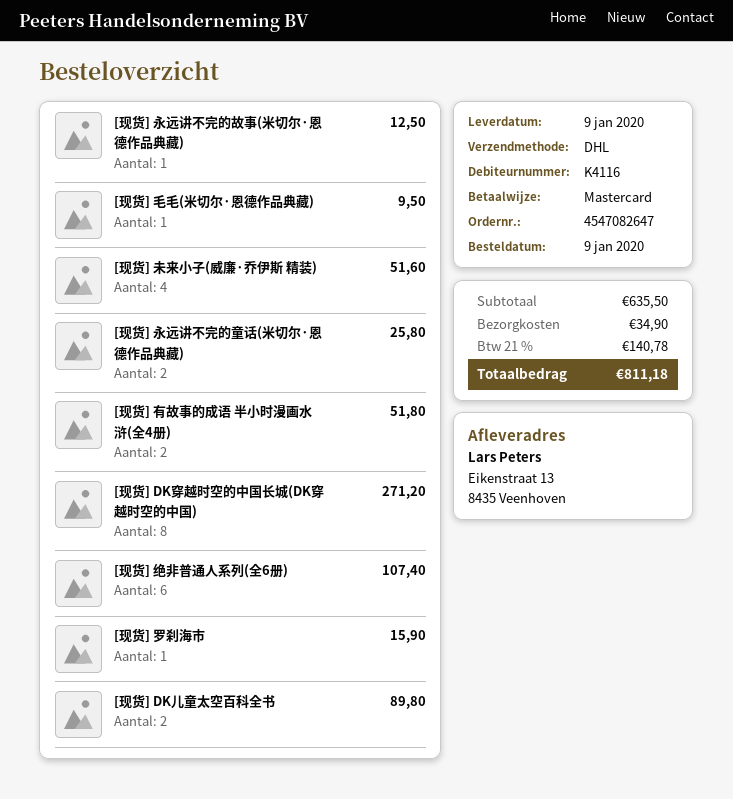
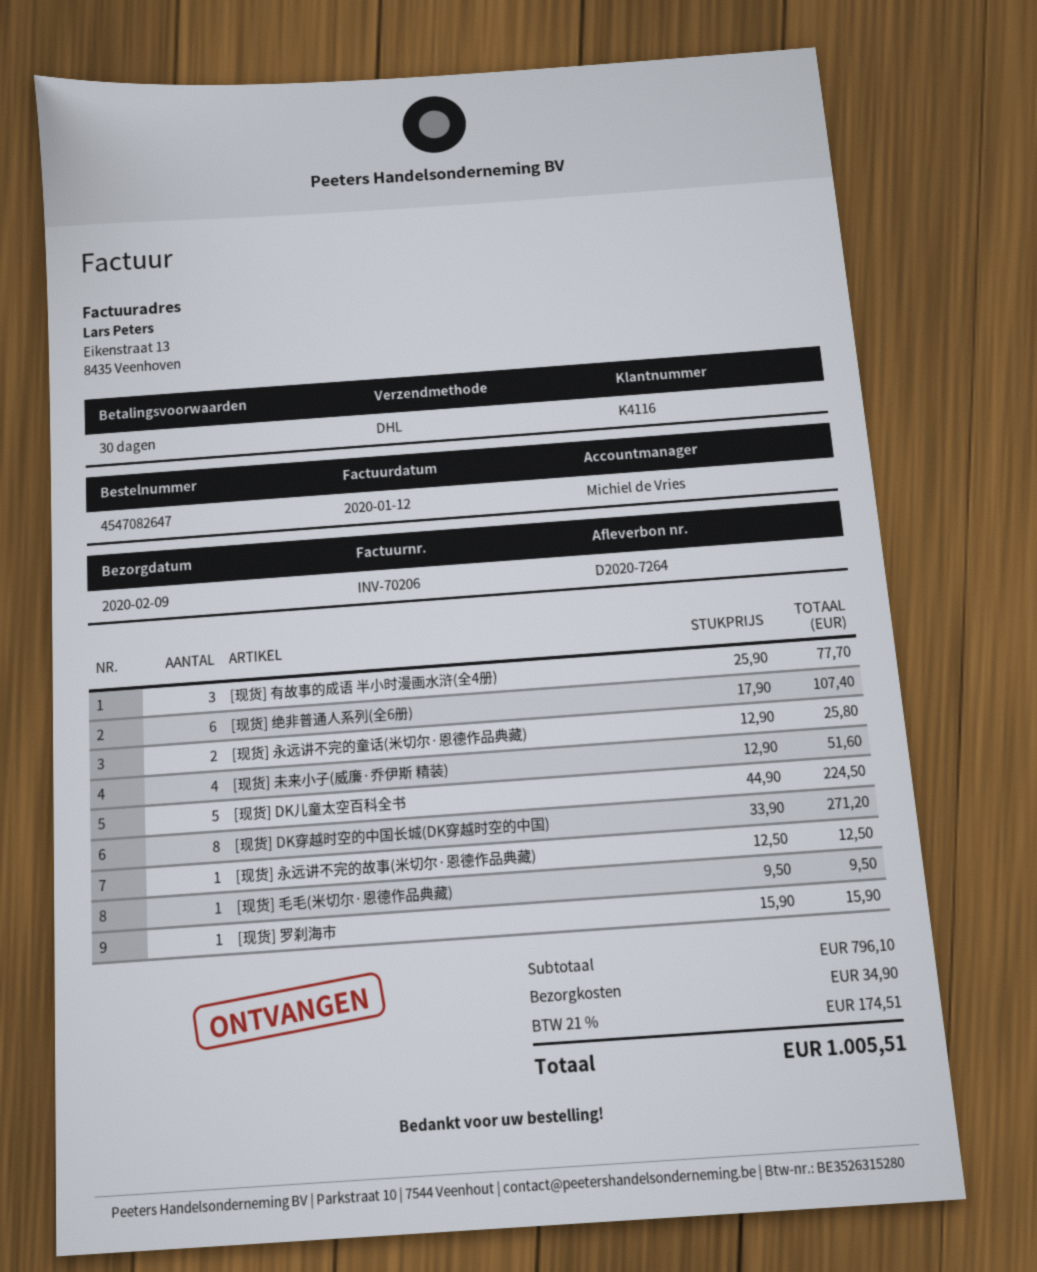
delivery date: 2020-01-09 -> 2020-02-09
[现货] 有故事的成语 半小时漫画水浒(全4册): 2 for 51.80 -> 3 for 77.70
[现货] DK儿童太空百科全书: 2 for 89.80 -> 5 for 224.50
subtotal: 635.50 -> 796.10
tax: 21% = 140.78 -> 21% = 174.51
total: 811.18 -> 1005.51

